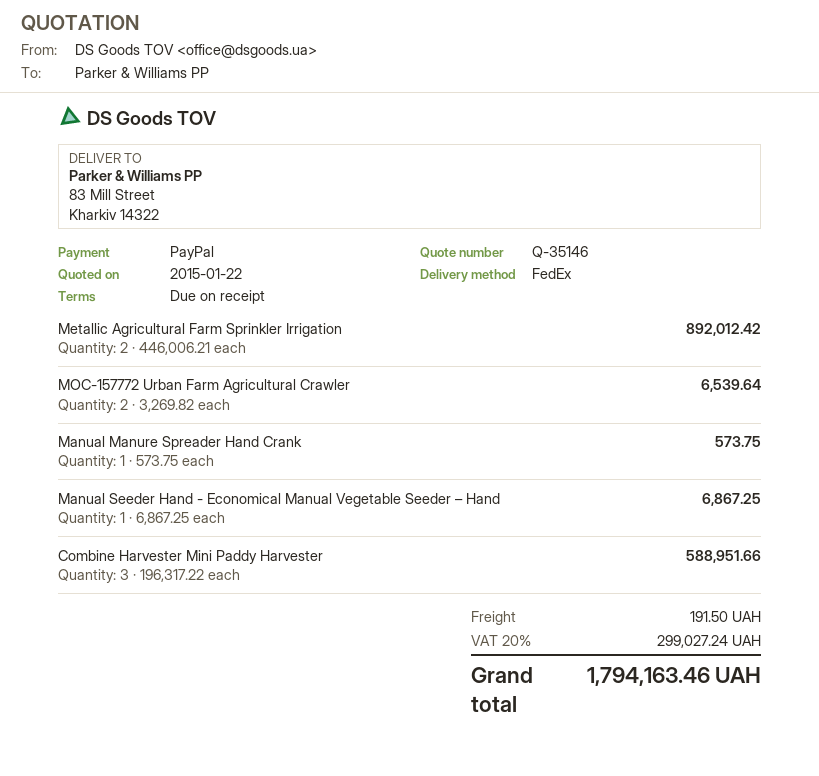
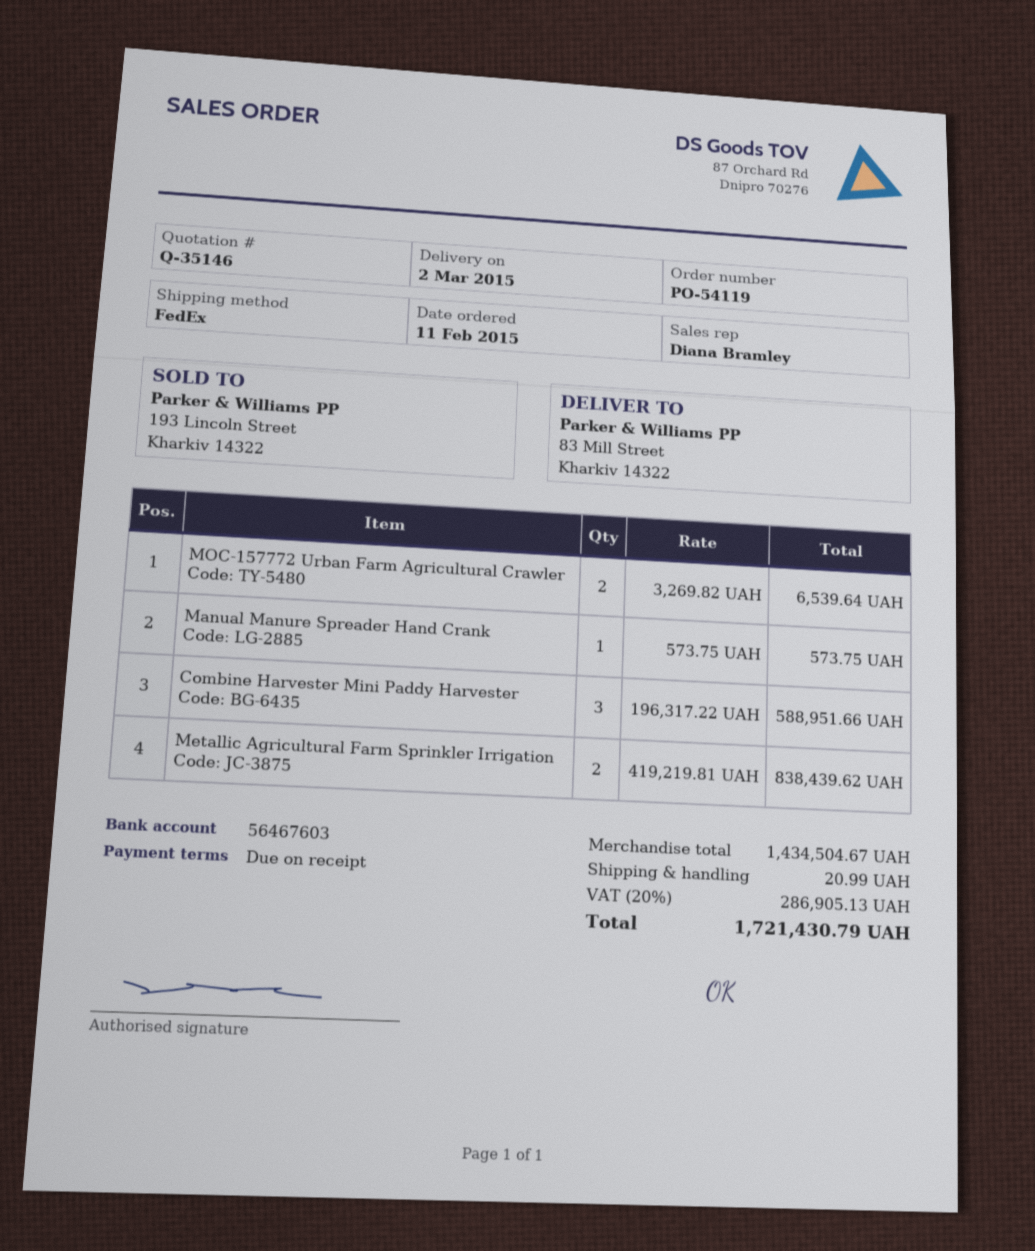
Metallic Agricultural Farm Sprinkler Irrigation: 2 x 446006.21 = 892012.42 -> 2 x 419219.81 = 838439.62
Manual Seeder Hand - Economical Manual Vegetable Seeder – Hand: 1 x 6867.25 = 6867.25 -> none
shipping: 191.50 -> 20.99
tax: 20% = 299027.24 -> 20% = 286905.13
total: 1794163.46 -> 1721430.79

